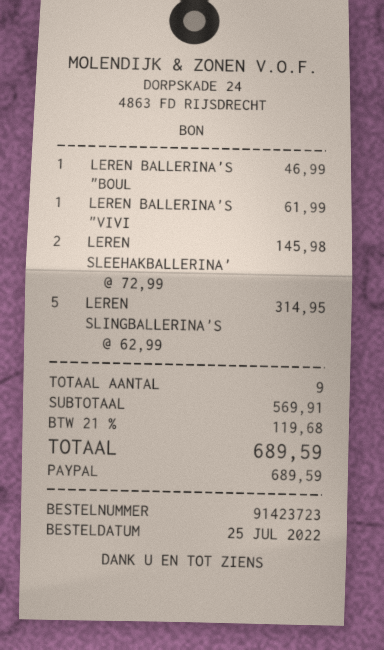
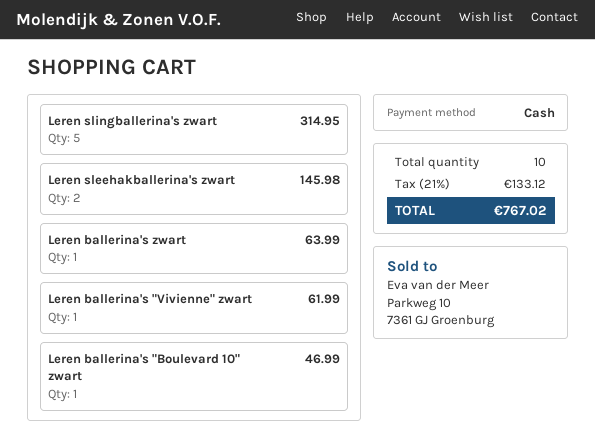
payment method: PayPal -> cash
Leren ballerina's zwart: none -> 1 for 63.99
total quantity: 9 -> 10
tax: 21% = 119.68 -> 21% = 133.12
total: 689.59 -> 767.02

